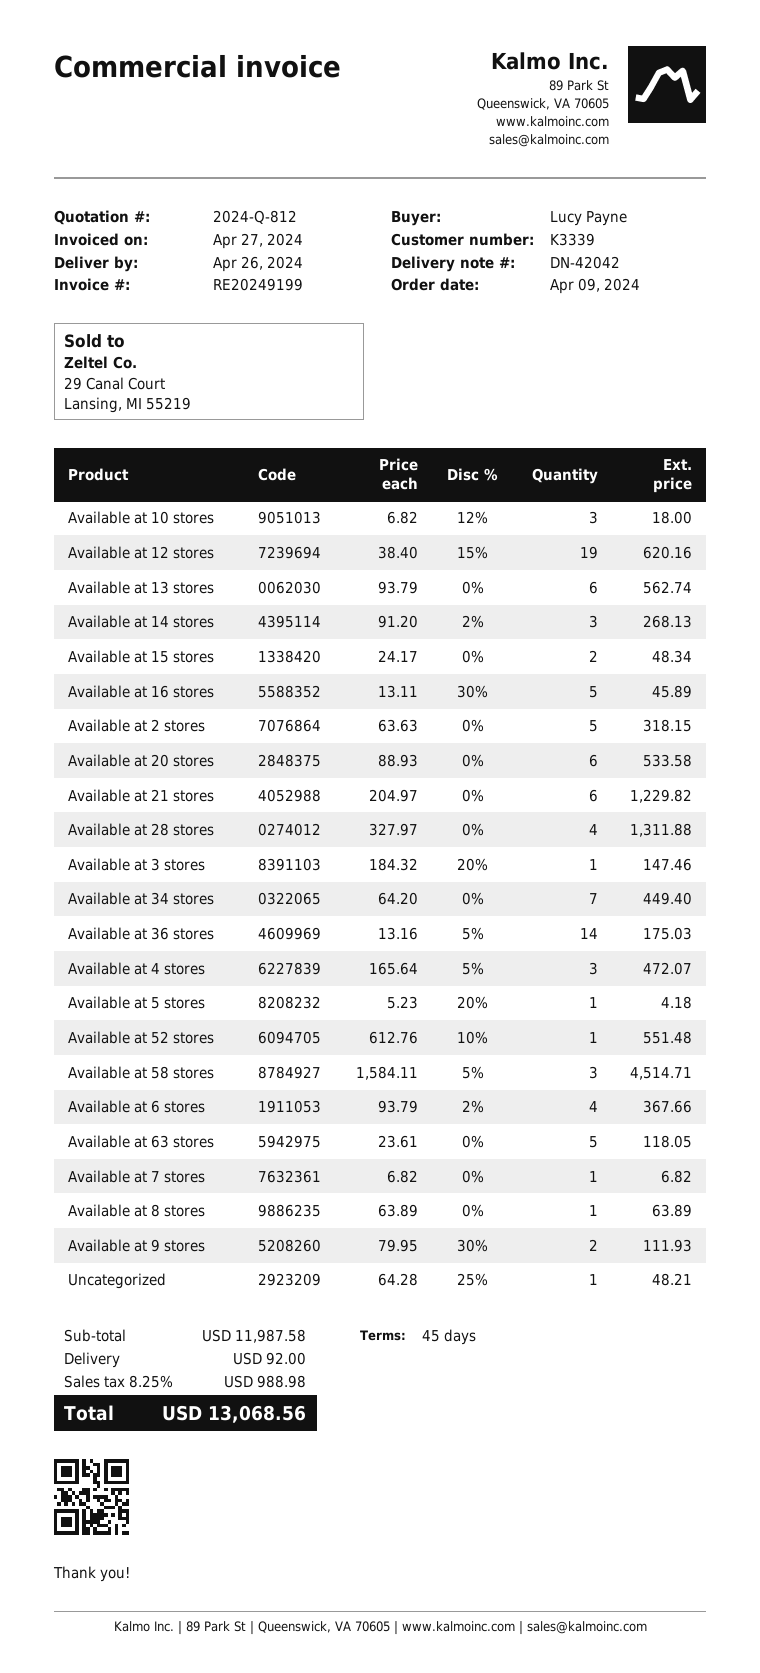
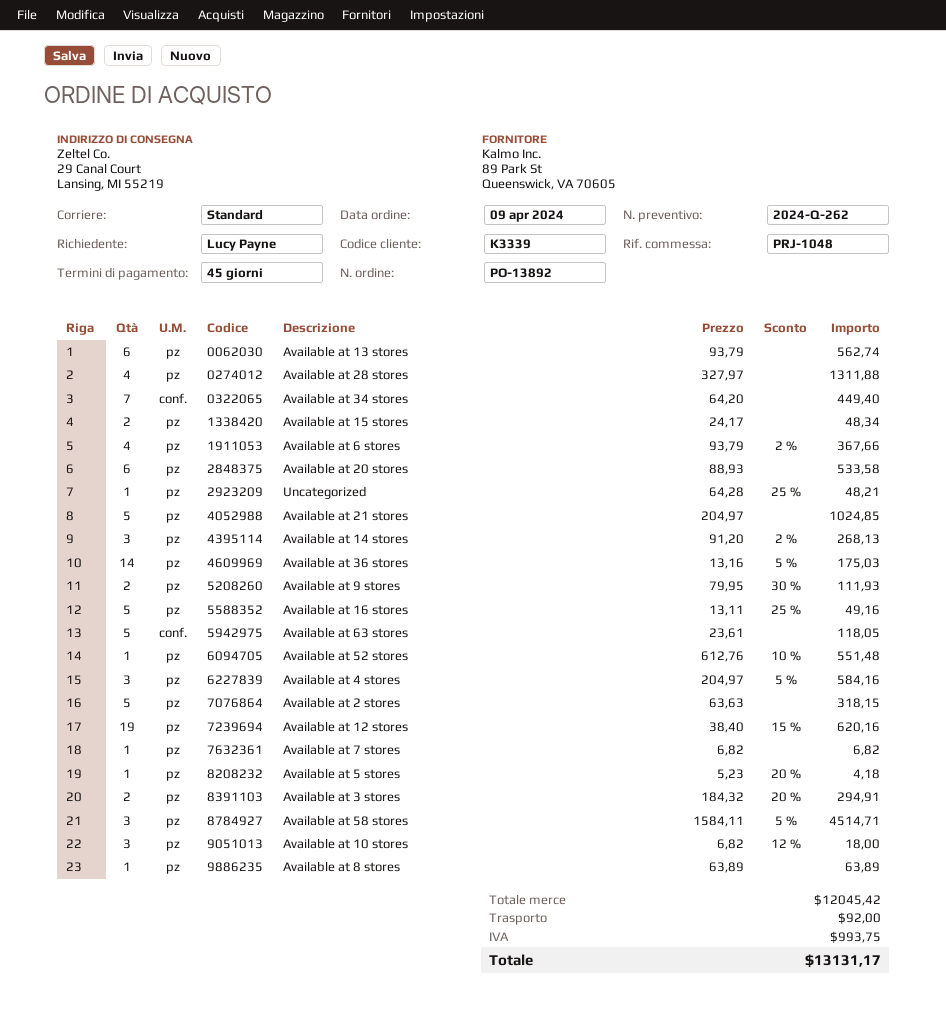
quote number: 2024-Q-812 -> 2024-Q-262
Available at 16 stores: 5 x 13.11 - 30% = 45.89 -> 5 x 13.11 - 25% = 49.16
Available at 21 stores: 6 x 204.97 = 1229.82 -> 5 x 204.97 = 1024.85
Available at 3 stores: 1 x 184.32 - 20% = 147.46 -> 2 x 184.32 - 20% = 294.91
Available at 4 stores: 3 x 165.64 - 5% = 472.07 -> 3 x 204.97 - 5% = 584.16
subtotal: 11987.58 -> 12045.42
tax: 988.98 -> 993.75
total: 13068.56 -> 13131.17

